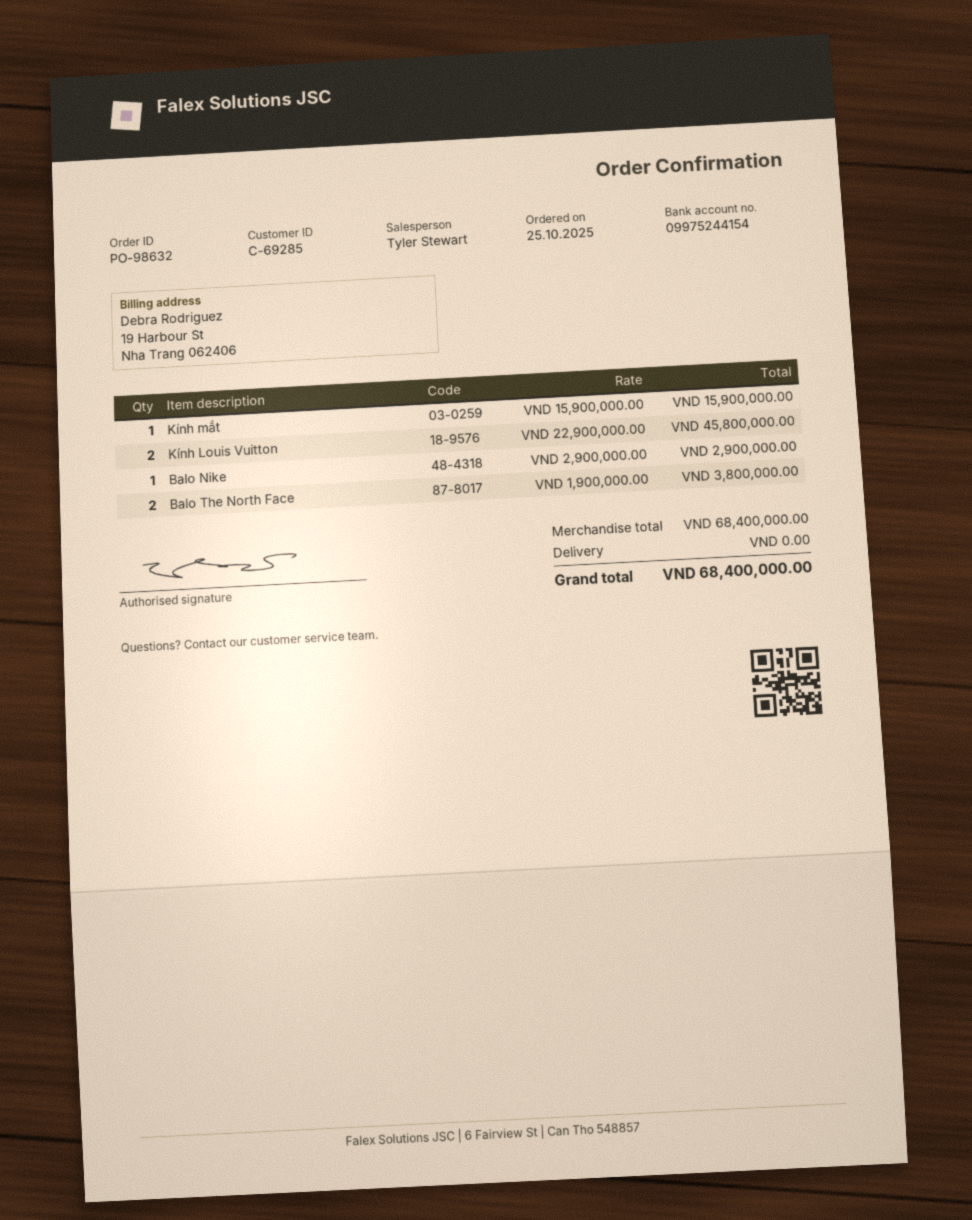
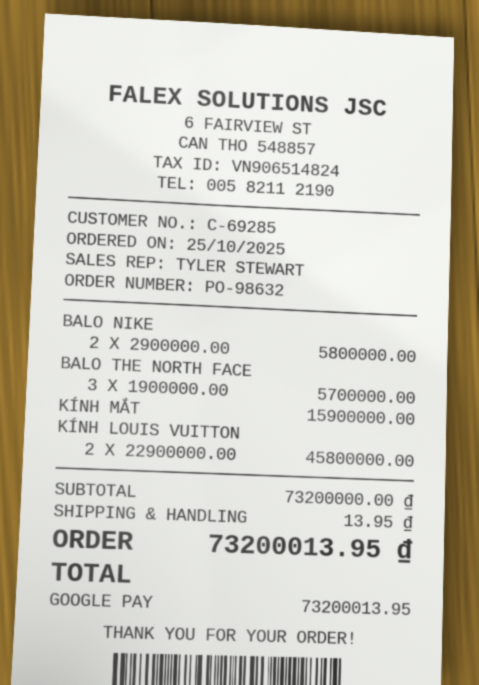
Balo Nike: 1 x 2900000.00 = 2900000.00 -> 2 x 2900000.00 = 5800000.00
Balo The North Face: 2 x 1900000.00 = 3800000.00 -> 3 x 1900000.00 = 5700000.00
subtotal: 68400000.00 -> 73200000.00
shipping: 0.00 -> 13.95
total: 68400000.00 -> 73200013.95

